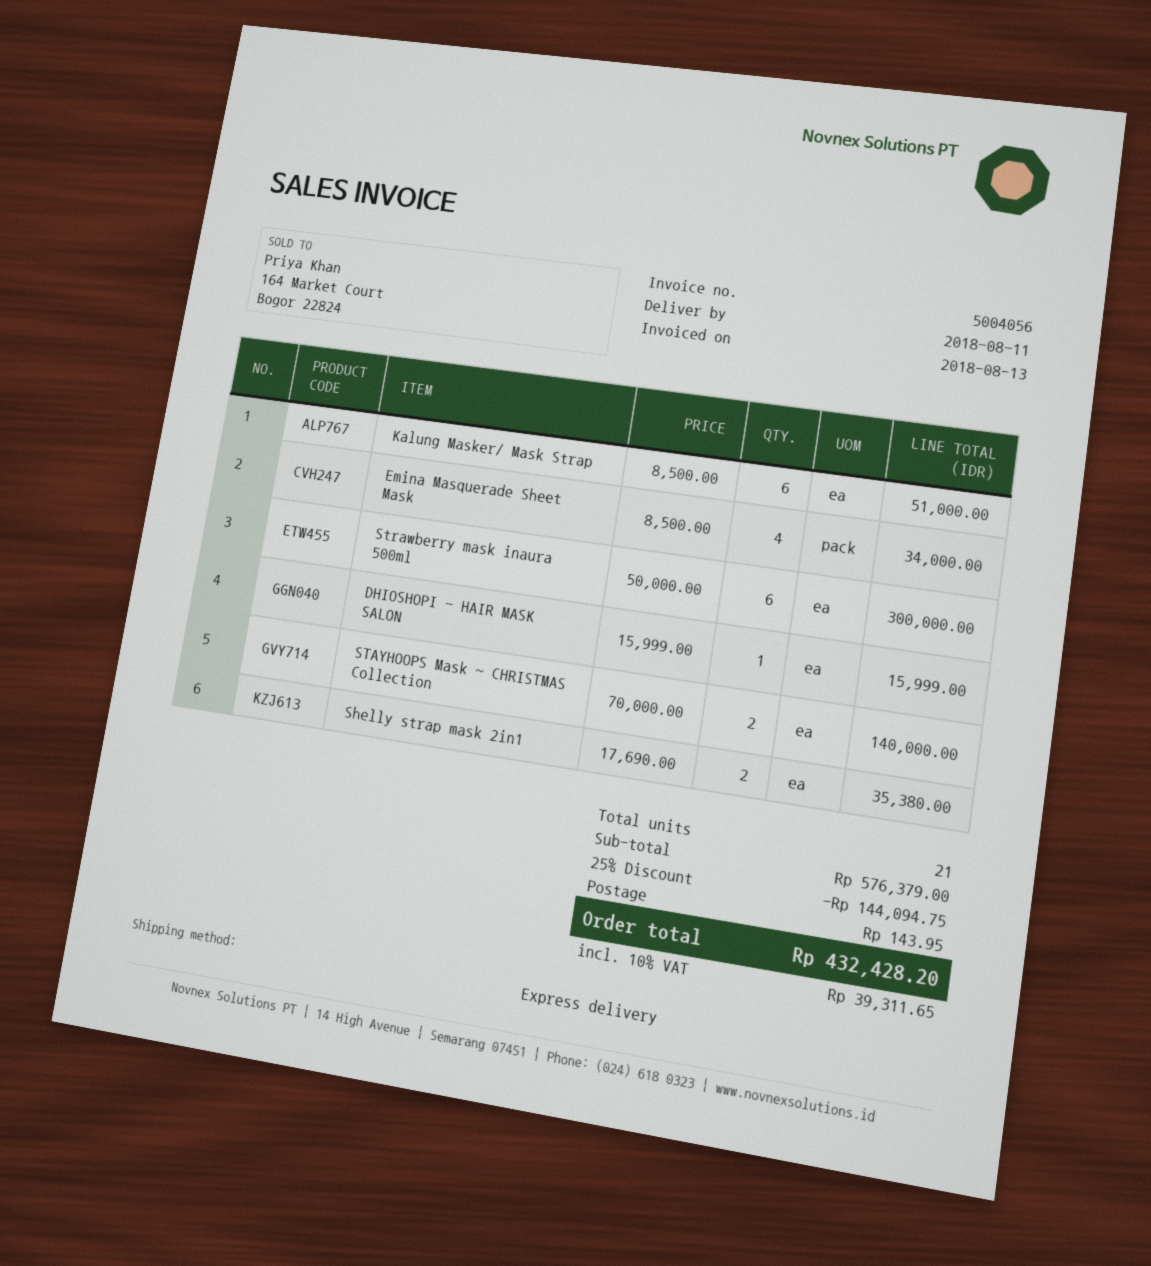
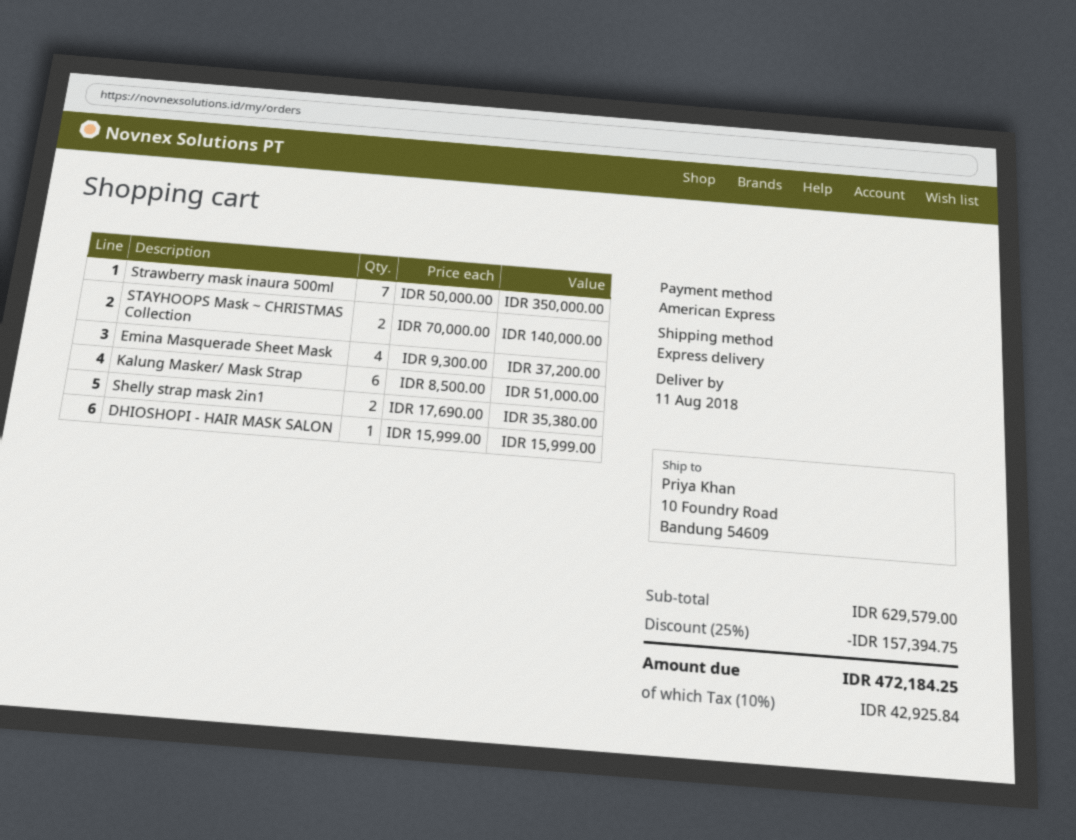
Emina Masquerade Sheet Mask: 4 x 8500.00 = 34000.00 -> 4 x 9300.00 = 37200.00
Strawberry mask inaura 500ml: 6 x 50000.00 = 300000.00 -> 7 x 50000.00 = 350000.00
subtotal: 576379.00 -> 629579.00
discount: 25% = 144094.75 -> 25% = 157394.75
shipping: 143.95 -> none
tax: 10% = 39311.65 -> 10% = 42925.84
total: 432428.20 -> 472184.25

